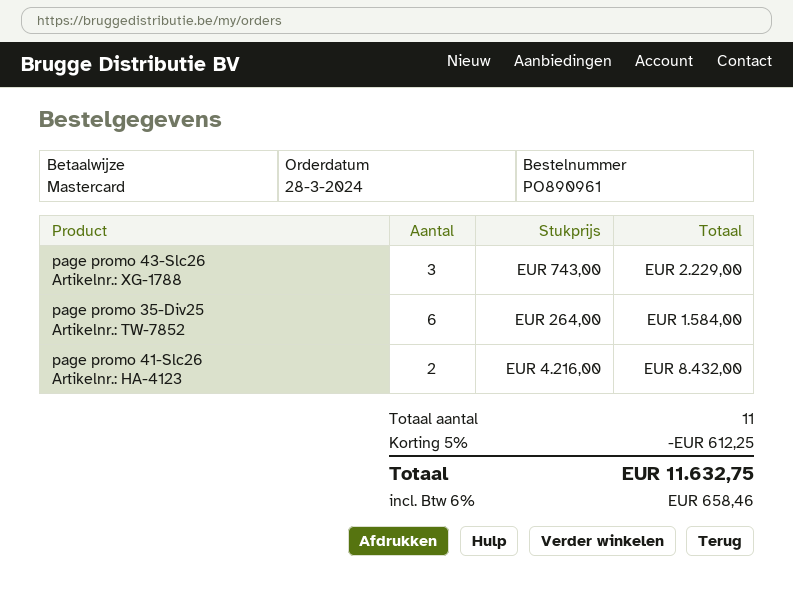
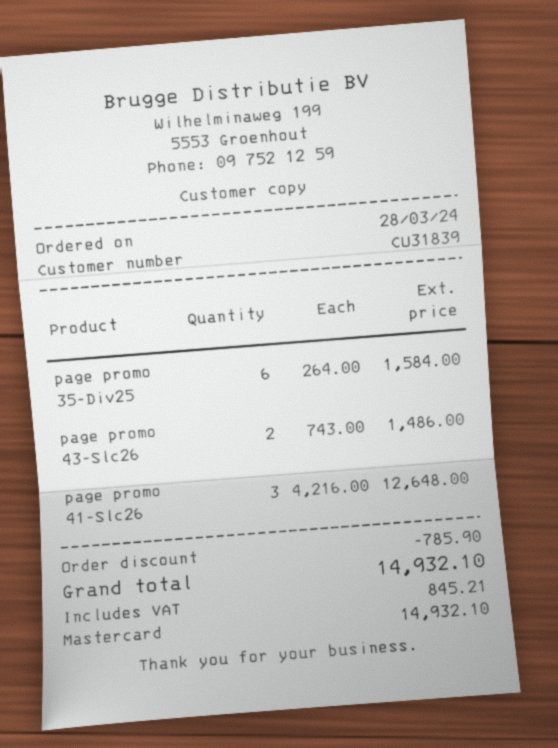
page promo 43-Slc26: 3 x 743.00 = 2229.00 -> 2 x 743.00 = 1486.00
page promo 41-Slc26: 2 x 4216.00 = 8432.00 -> 3 x 4216.00 = 12648.00
discount: 612.25 -> 785.90
tax: 658.46 -> 845.21
total: 11632.75 -> 14932.10

